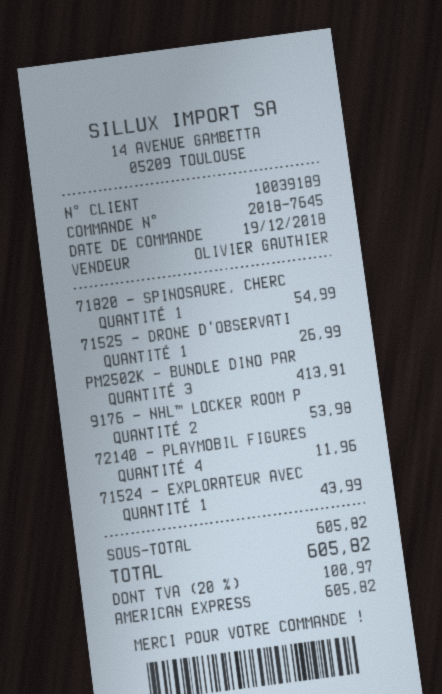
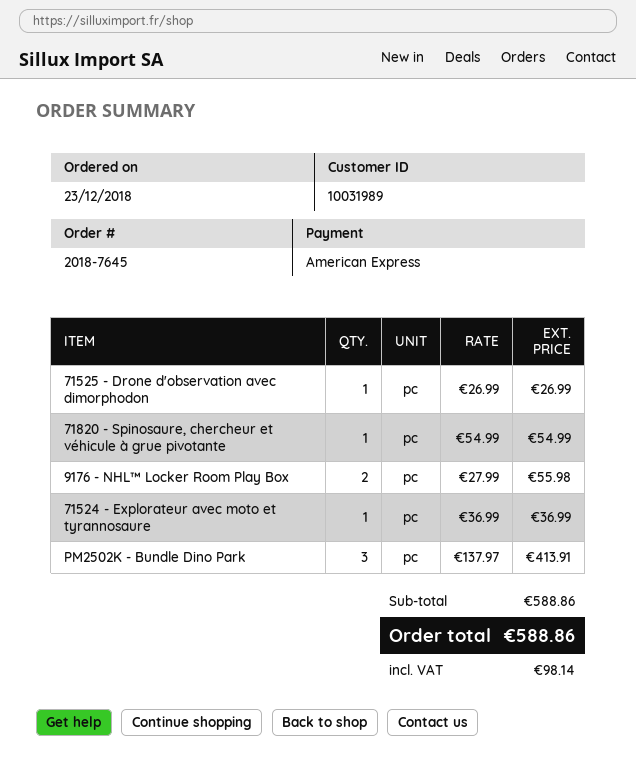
order date: 2018-12-19 -> 2018-12-23
customer number: 10039189 -> 10031989
9176 - NHL™ LOCKER ROOM P: 2 for 53.98 -> 2 for 55.98
72140 - PLAYMOBIL FIGURES: 4 for 11.96 -> none
71524 - EXPLORATEUR AVEC: 1 for 43.99 -> 1 for 36.99
subtotal: 605.82 -> 588.86
tax: 100.97 -> 98.14
total: 605.82 -> 588.86

